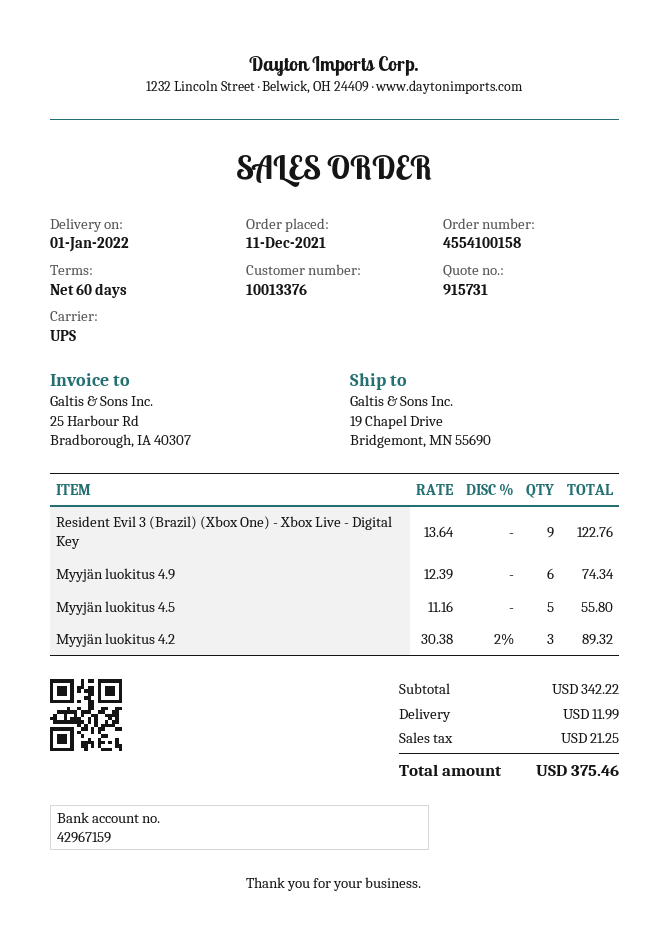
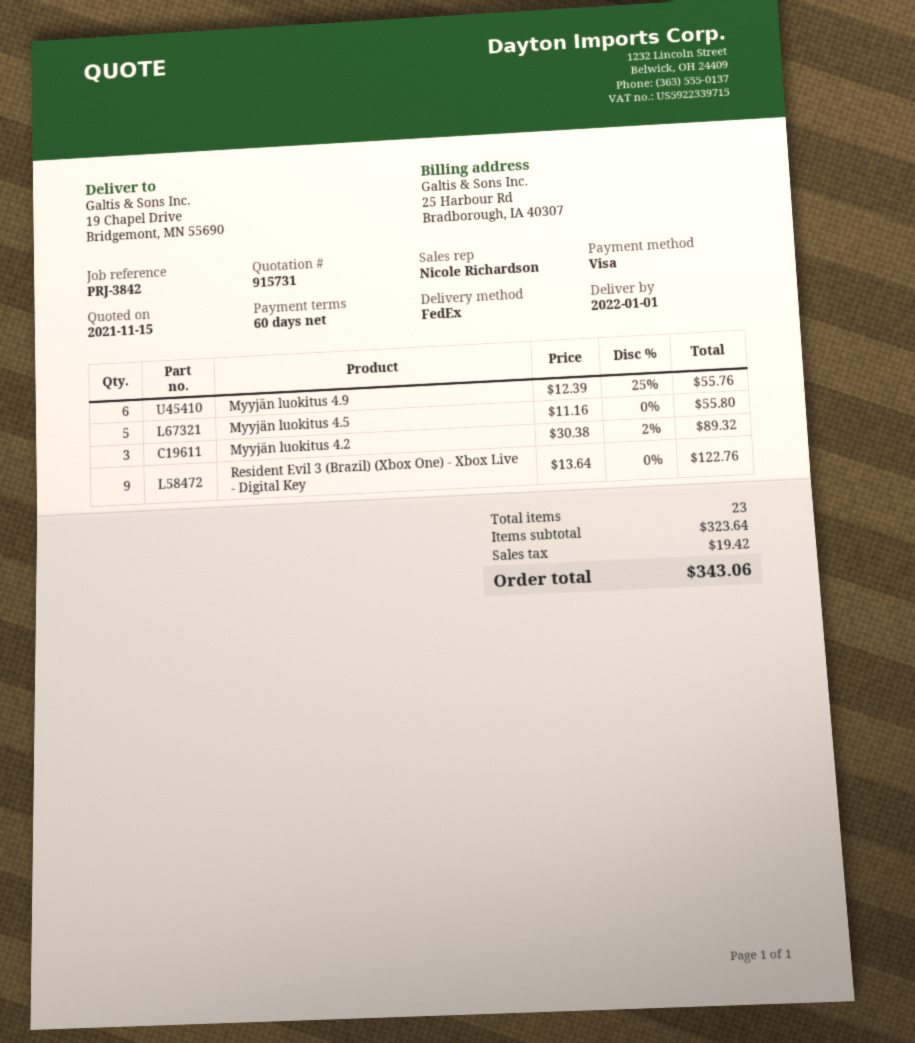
shipping method: UPS -> FedEx
Myyjän luokitus 4.9: 6 x 12.39 = 74.34 -> 6 x 12.39 - 25% = 55.76
subtotal: 342.22 -> 323.64
shipping: 11.99 -> none
tax: 21.25 -> 19.42
total: 375.46 -> 343.06

